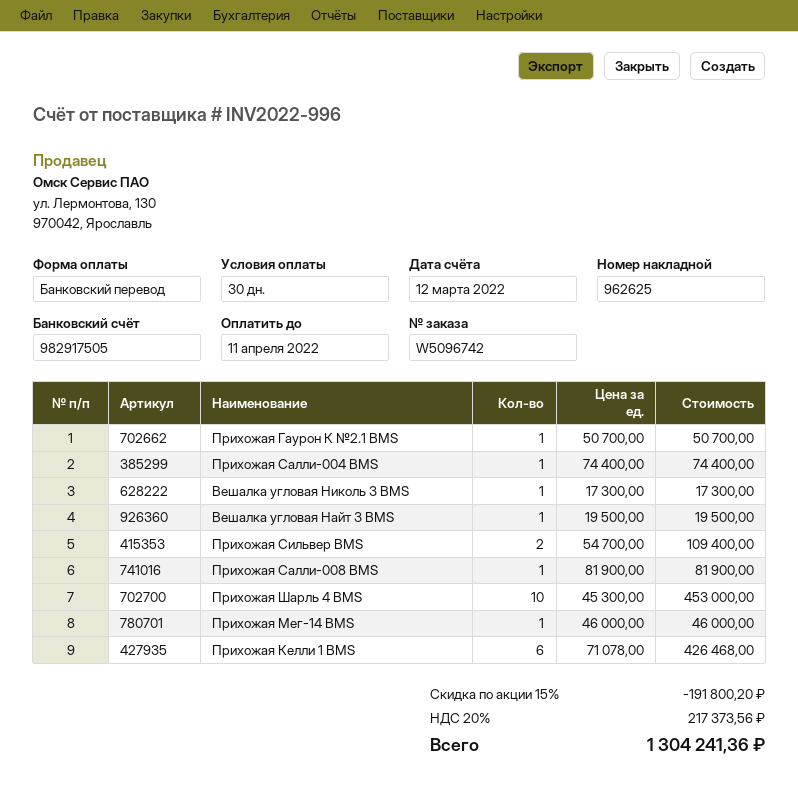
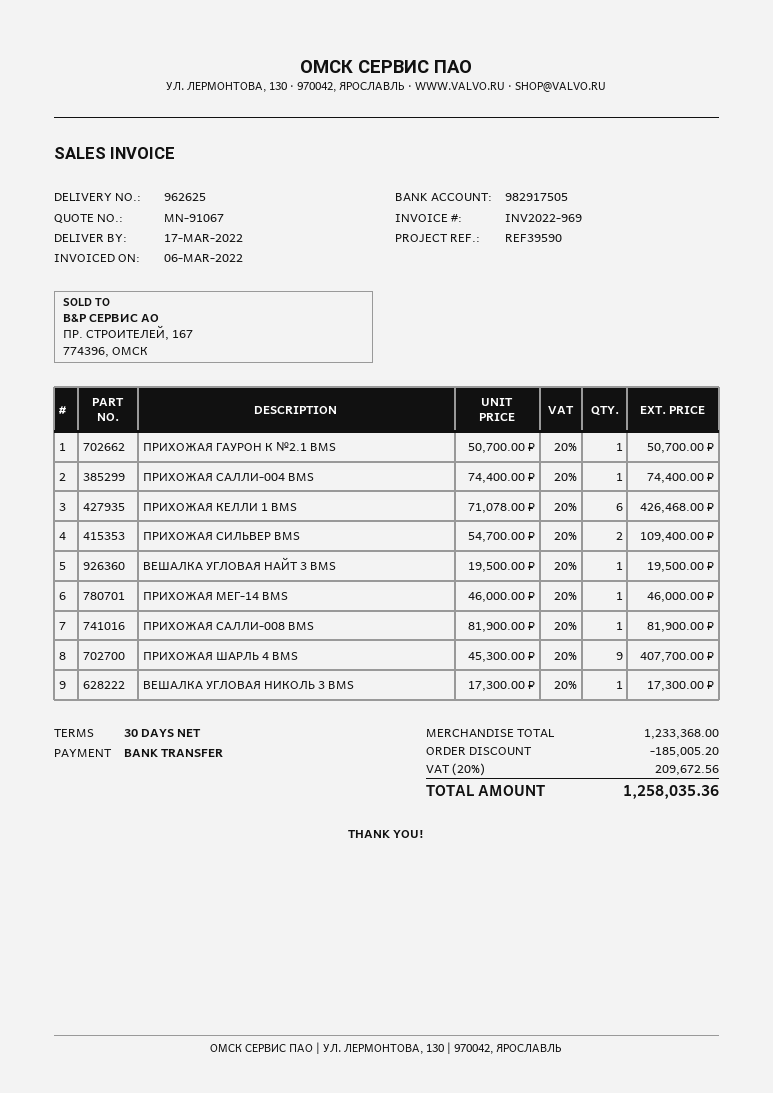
invoice number: INV2022-996 -> INV2022-969
invoice date: 2022-03-12 -> 2022-03-06
Прихожая Шарль 4 BMS: 10 x 45300.00 = 453000.00 -> 9 x 45300.00 = 407700.00
discount: 191800.20 -> 185005.20
tax: 20% = 217373.56 -> 20% = 209672.56
total: 1304241.36 -> 1258035.36

